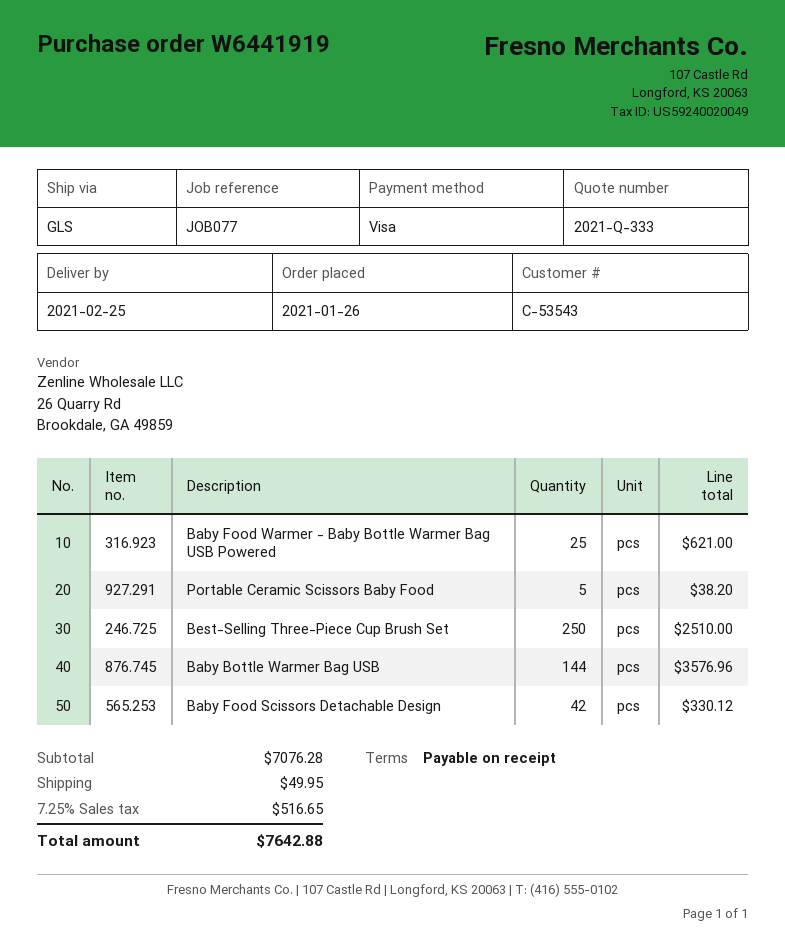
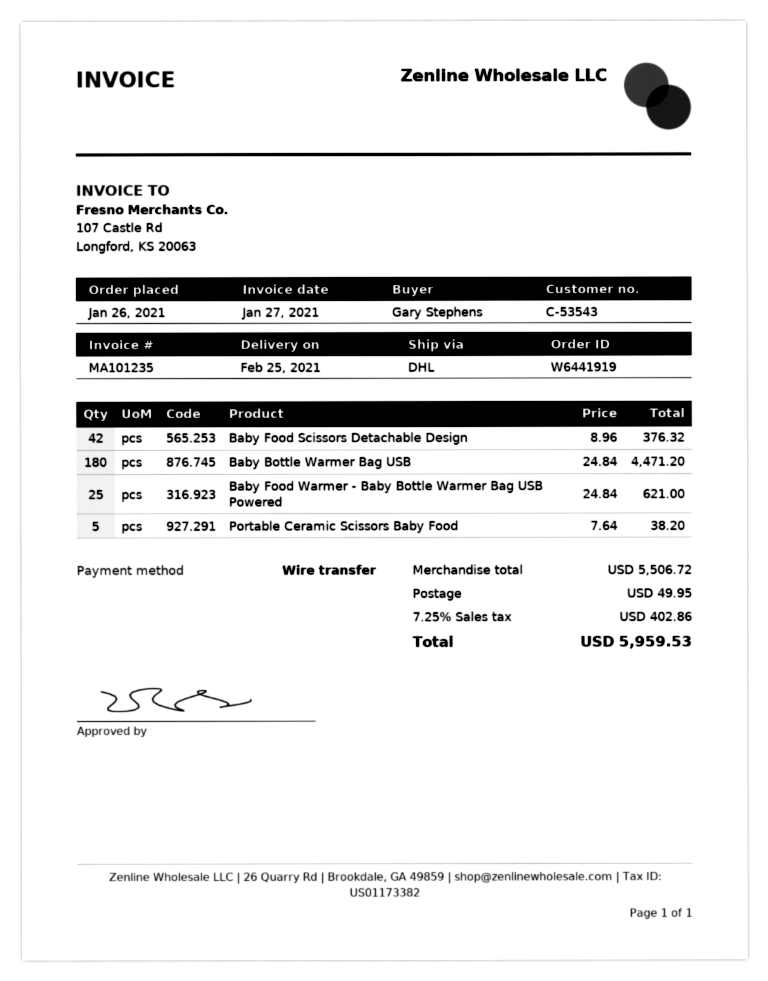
payment method: Visa -> bank transfer
shipping method: GLS -> DHL
Best-Selling Three-Piece Cup Brush Set: 250 for 2510.00 -> none
Baby Bottle Warmer Bag USB: 144 for 3576.96 -> 180 for 4471.20
Baby Food Scissors Detachable Design: 42 for 330.12 -> 42 for 376.32
subtotal: 7076.28 -> 5506.72
tax: 7.25% = 516.65 -> 7.25% = 402.86
total: 7642.88 -> 5959.53

